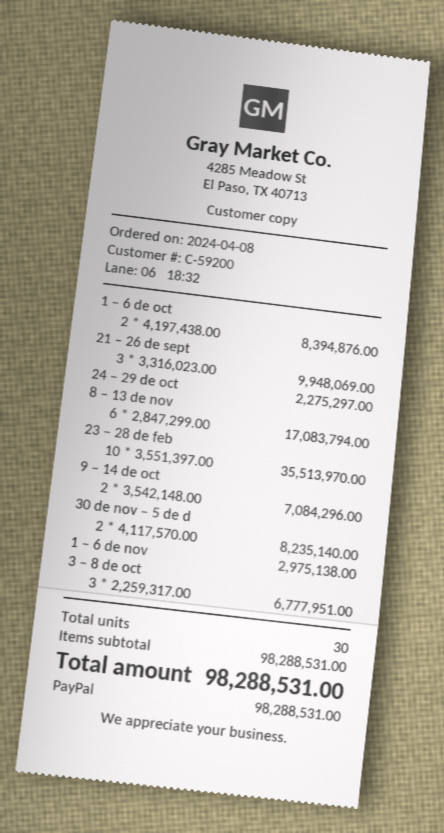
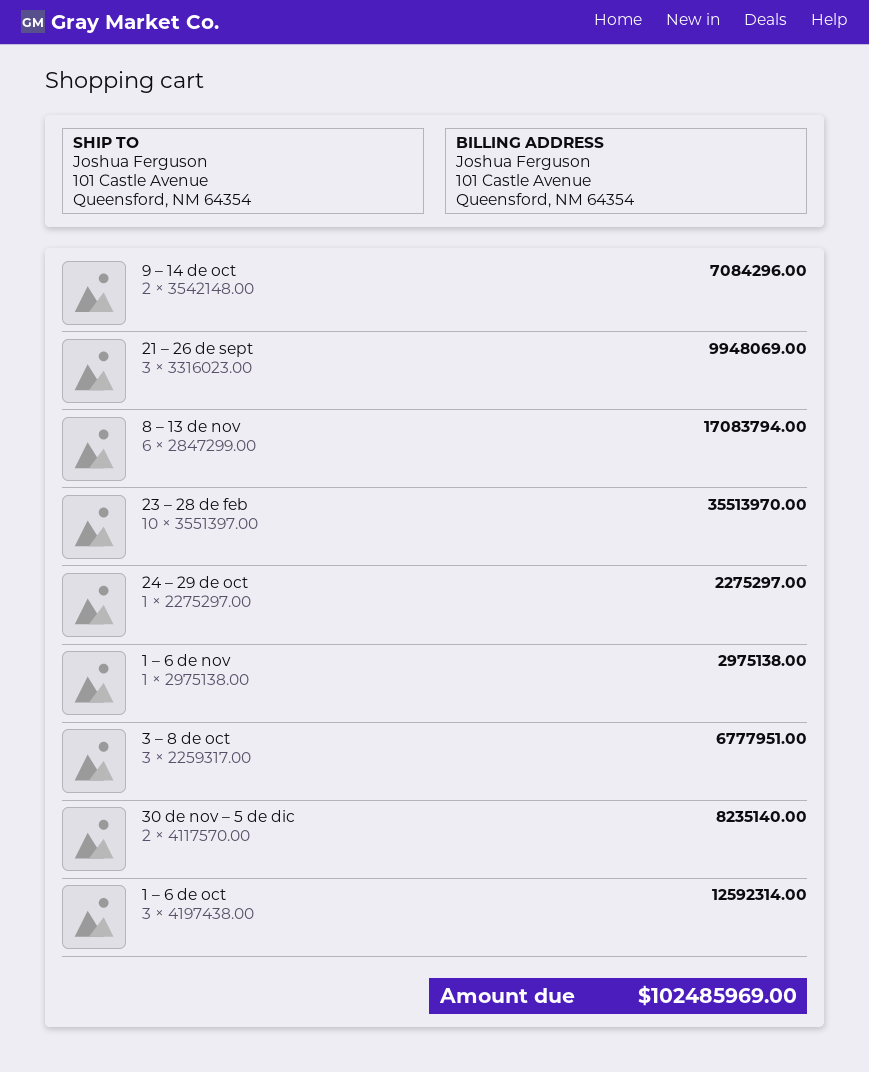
1 – 6 de oct: 2 x 4197438.00 = 8394876.00 -> 3 x 4197438.00 = 12592314.00
total: 98288531.00 -> 102485969.00

